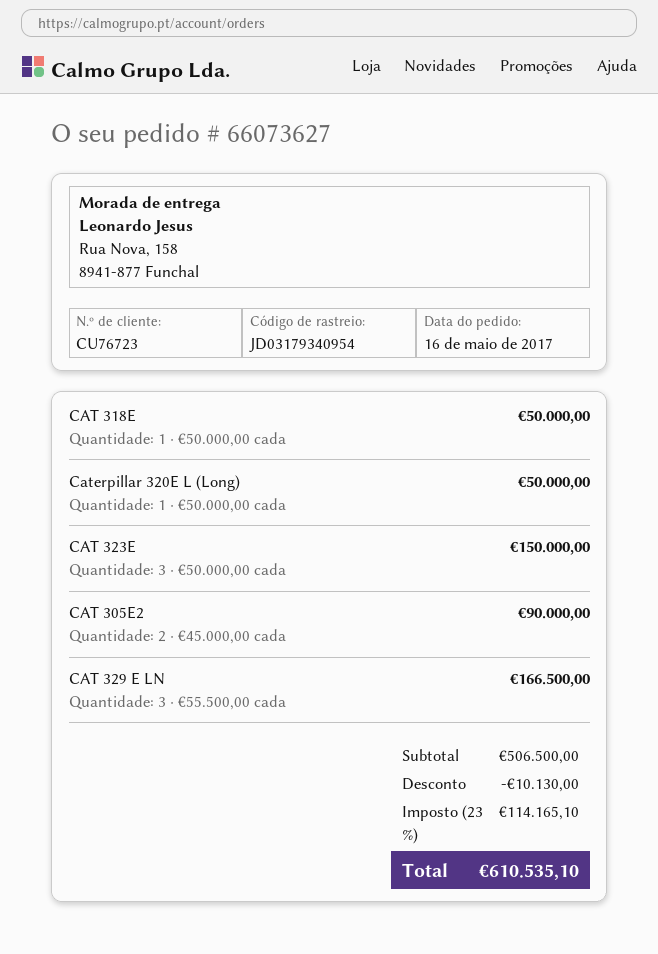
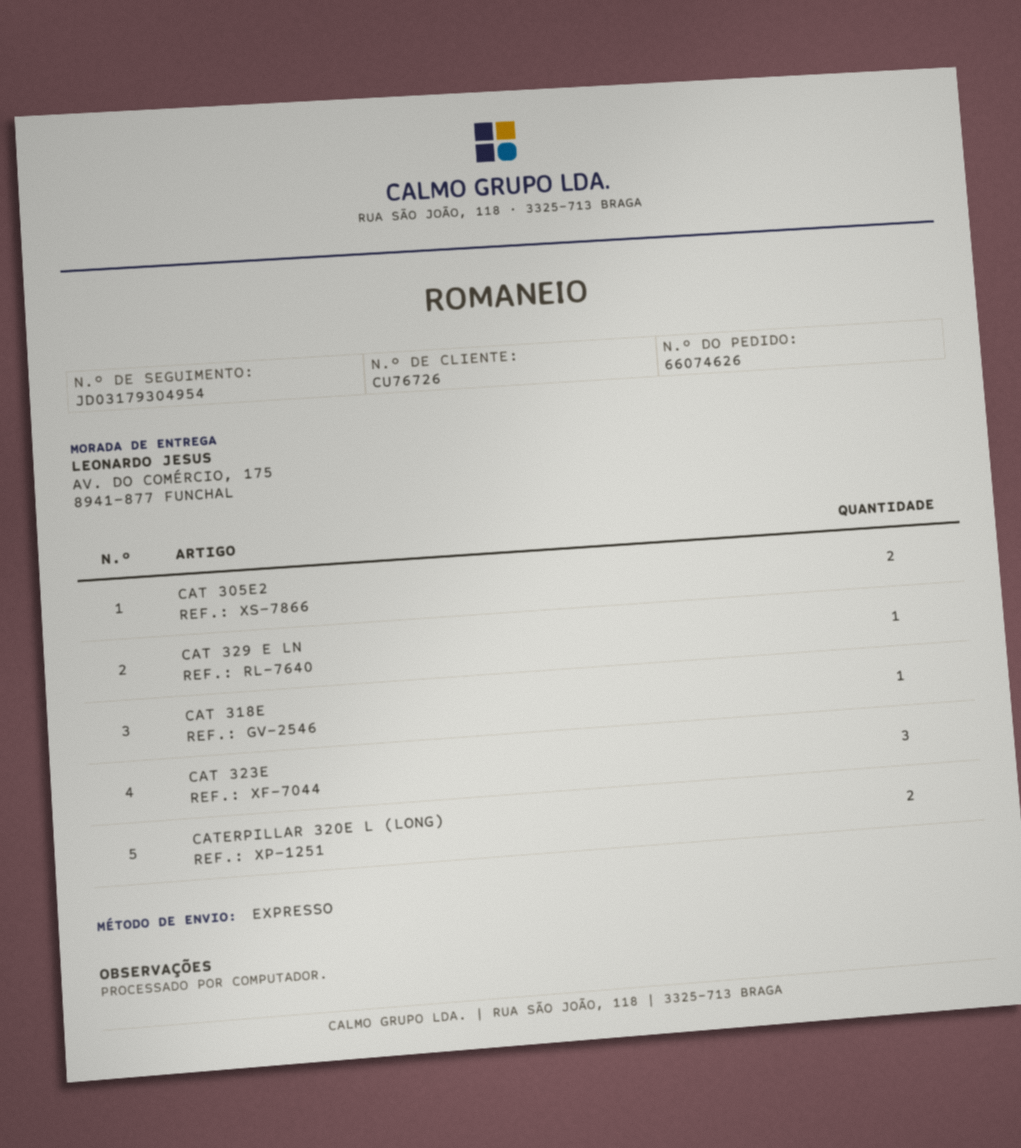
order number: 66073627 -> 66074626
customer number: CU76723 -> CU76726
tracking number: JD03179340954 -> JD03179304954
ship to: Rua Nova, 158, 8941-877 Funchal -> AV. DO COMÉRCIO, 175, 8941-877 FUNCHAL
Caterpillar 320E L (Long): 1 -> 2
CAT 329 E LN: 3 -> 1

